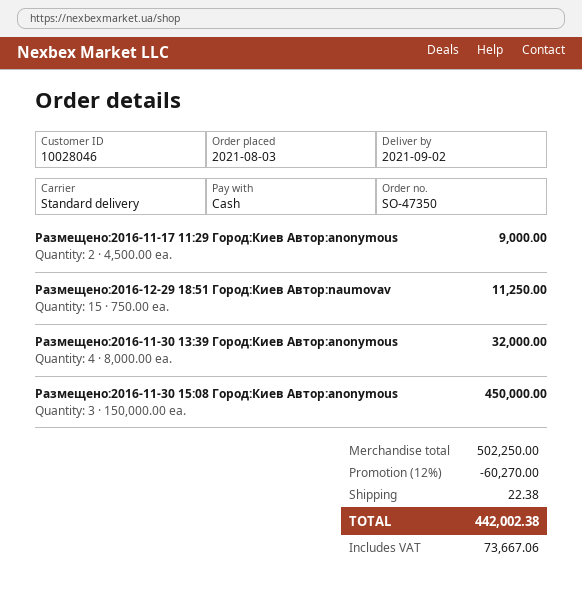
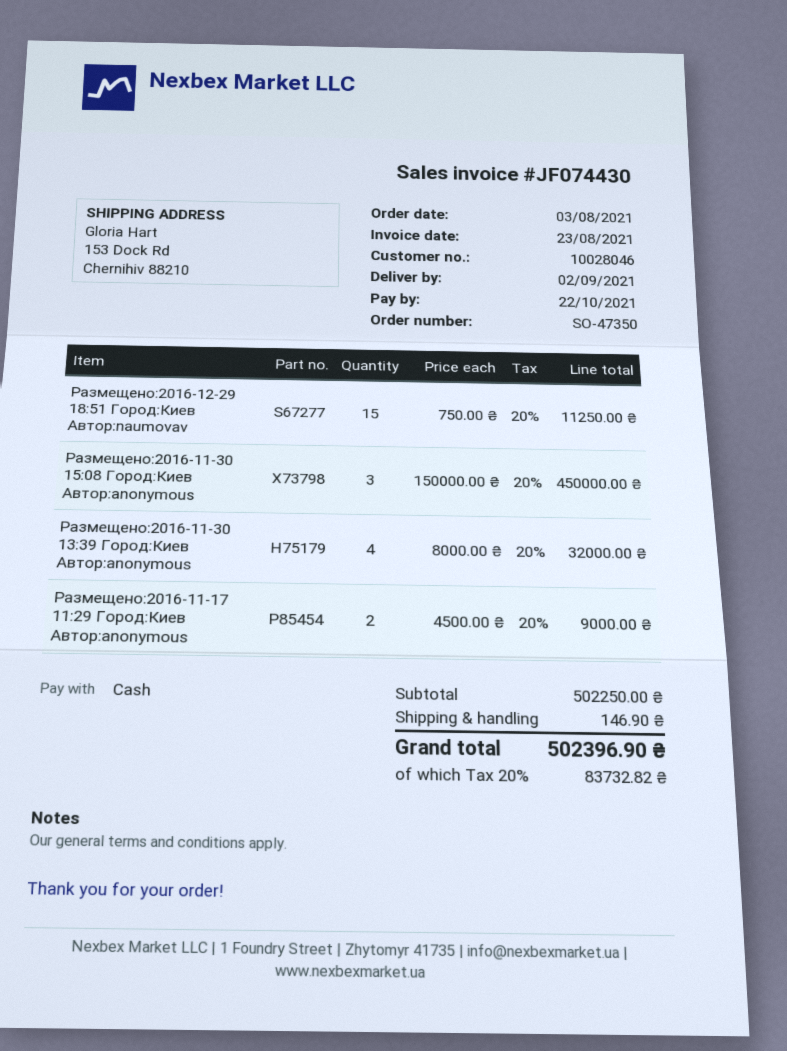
discount: 12% = 60270.00 -> none
shipping: 22.38 -> 146.90
tax: 73667.06 -> 83732.82
total: 442002.38 -> 502396.90

